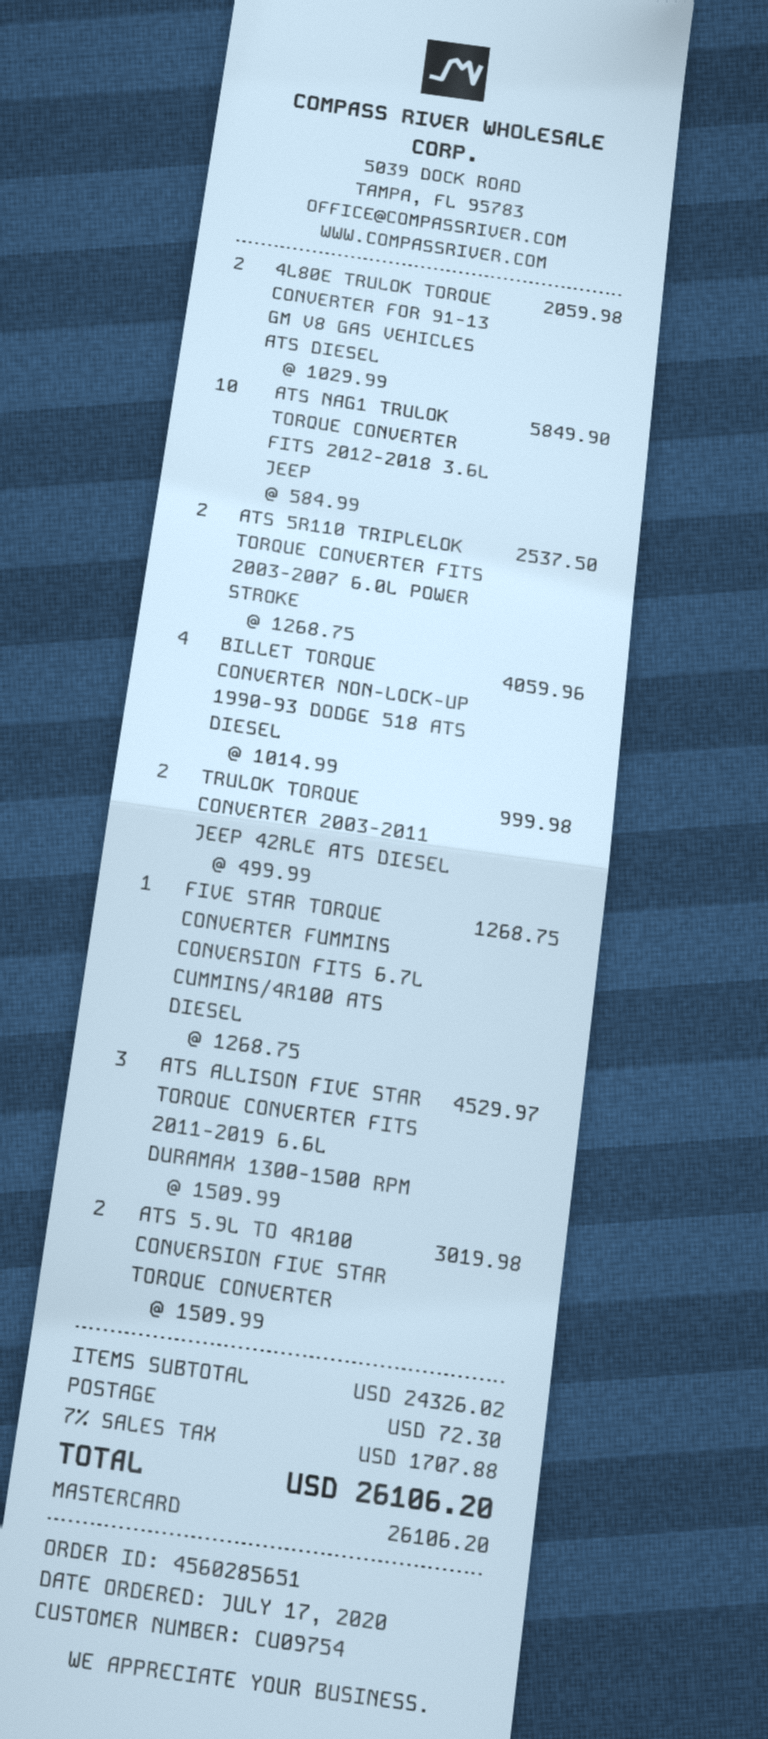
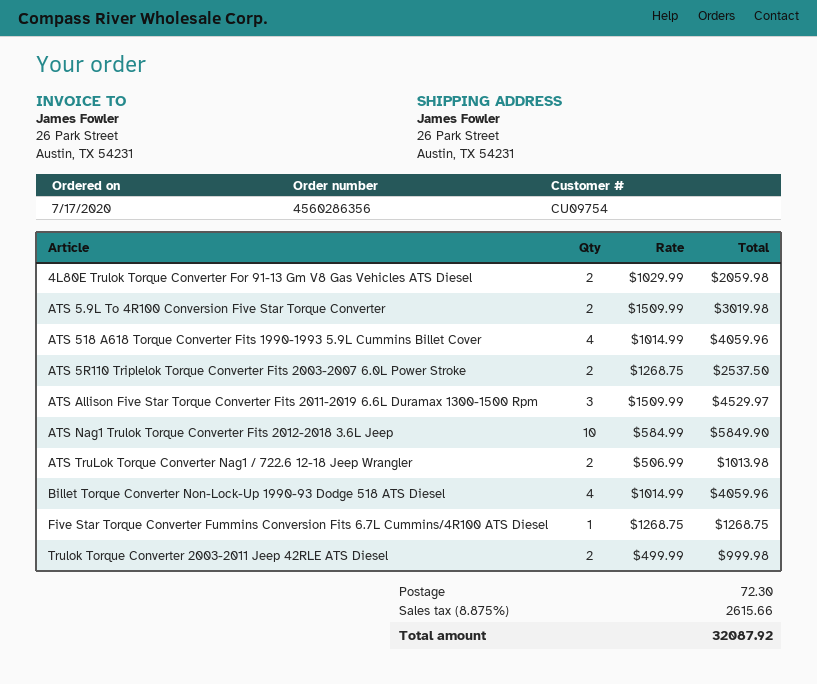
order number: 4560285651 -> 4560286356
ATS 518 A618 Torque Converter Fits 1990-1993 5.9L Cummins Billet Cover: none -> 4 x 1014.99 = 4059.96
ATS TruLok Torque Converter Nag1 / 722.6 12-18 Jeep Wrangler: none -> 2 x 506.99 = 1013.98
tax: 7% = 1707.88 -> 8.875% = 2615.66
total: 26106.20 -> 32087.92

